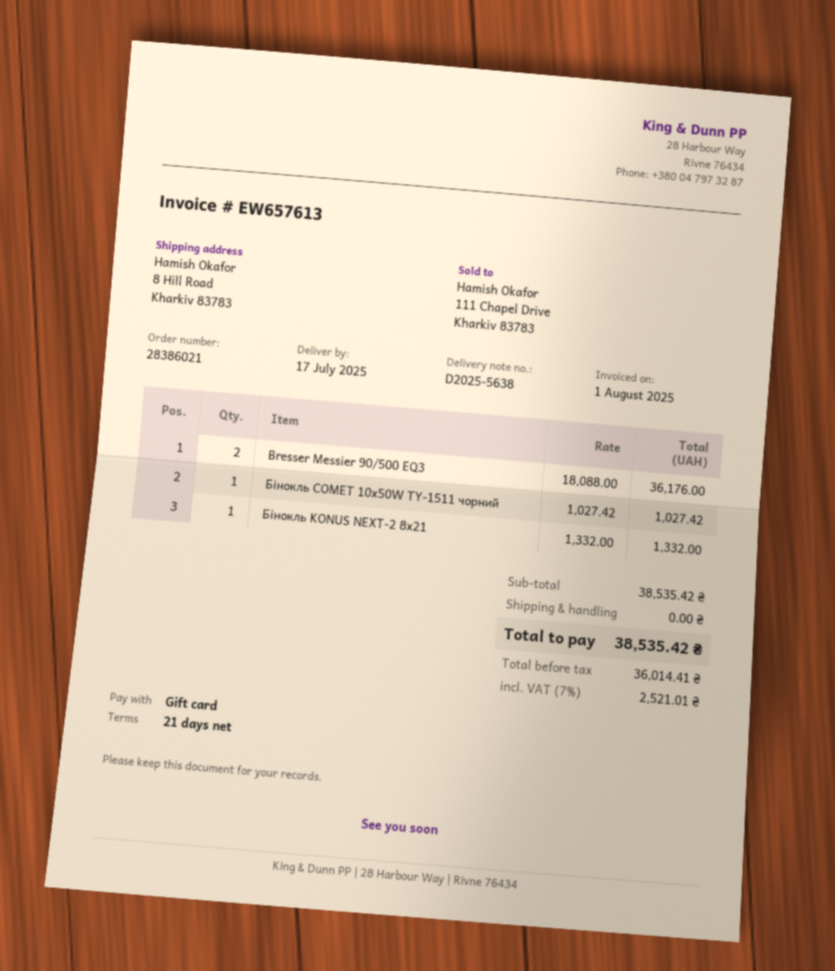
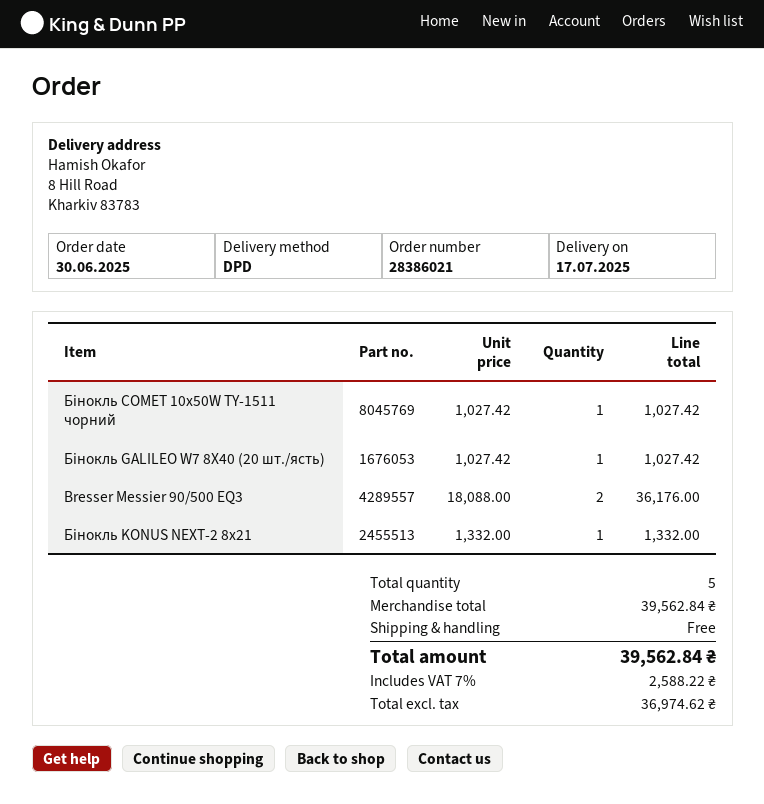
Бінокль GALILEO W7 8X40 (20 шт./ясть): none -> 1 x 1027.42 = 1027.42
subtotal: 38535.42 -> 39562.84
net: 36014.41 -> 36974.62
tax: 7% = 2521.01 -> 7% = 2588.22
total: 38535.42 -> 39562.84

